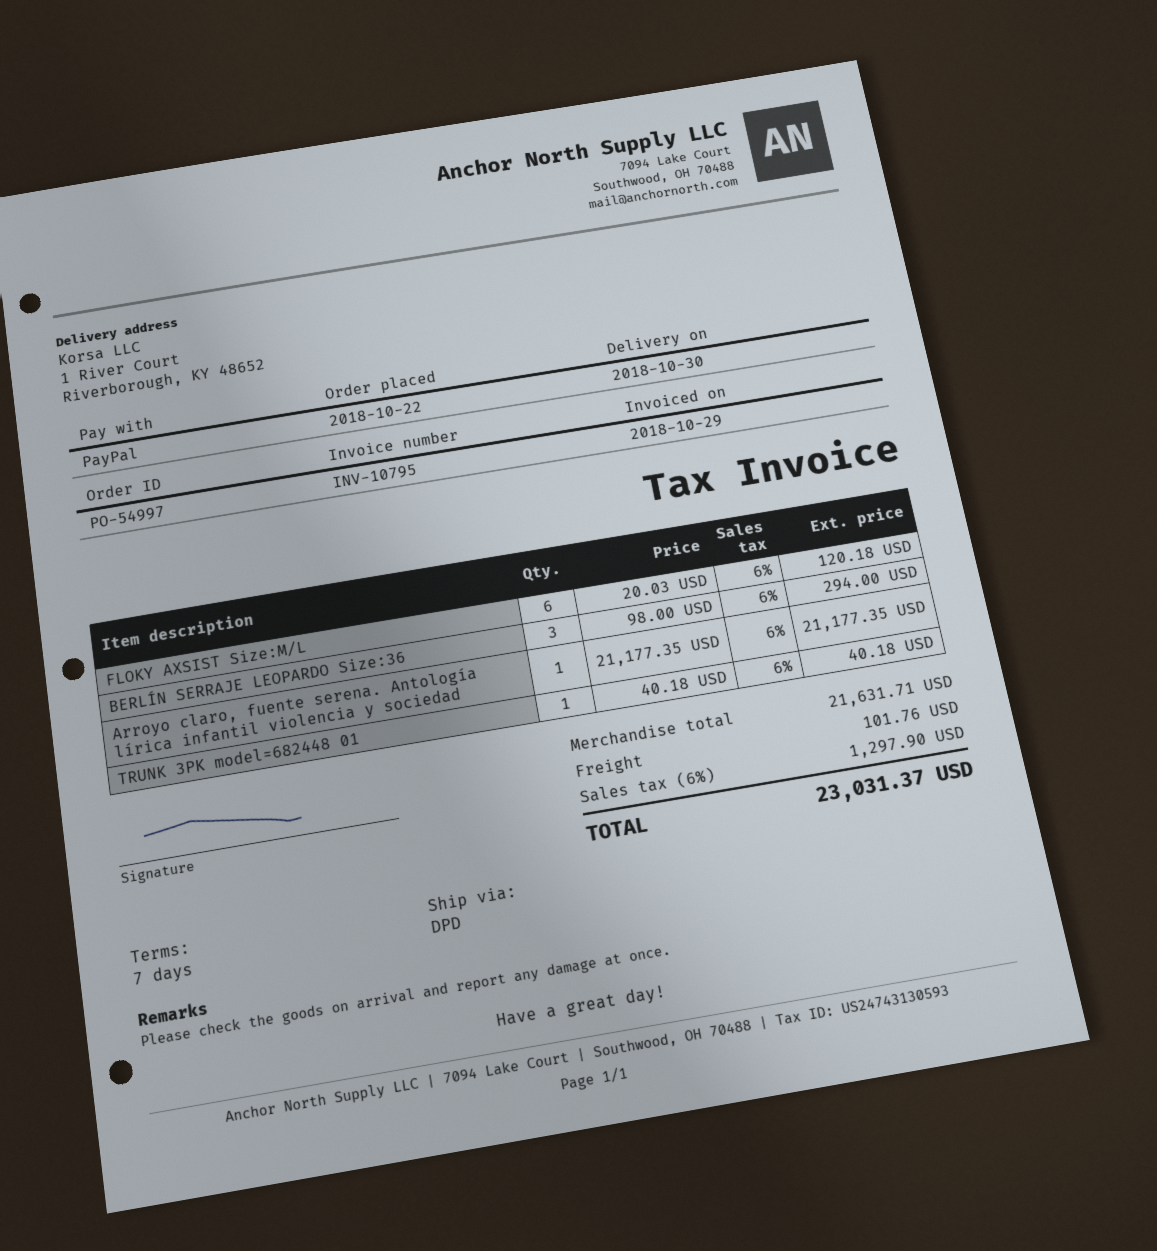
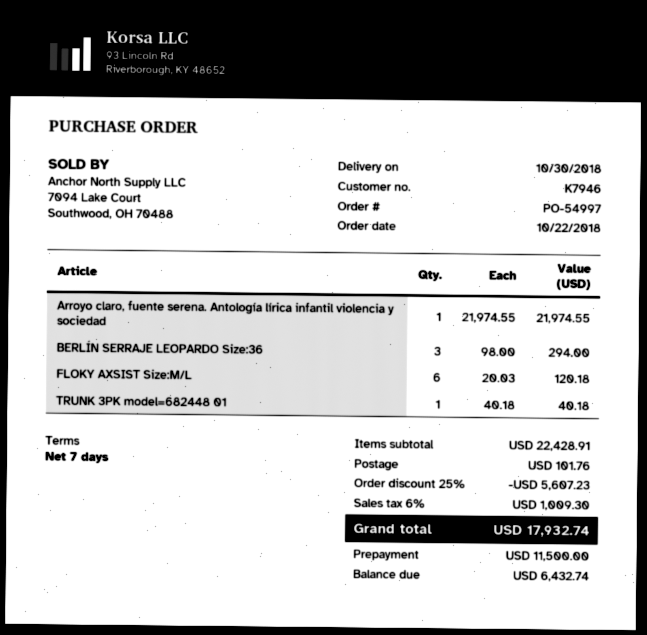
Arroyo claro, fuente serena. Antología lírica infantil violencia y sociedad: 1 x 21177.35 = 21177.35 -> 1 x 21974.55 = 21974.55
subtotal: 21631.71 -> 22428.91
discount: none -> 25% = 5607.23
tax: 6% = 1297.90 -> 6% = 1009.30
total: 23031.37 -> 17932.74

